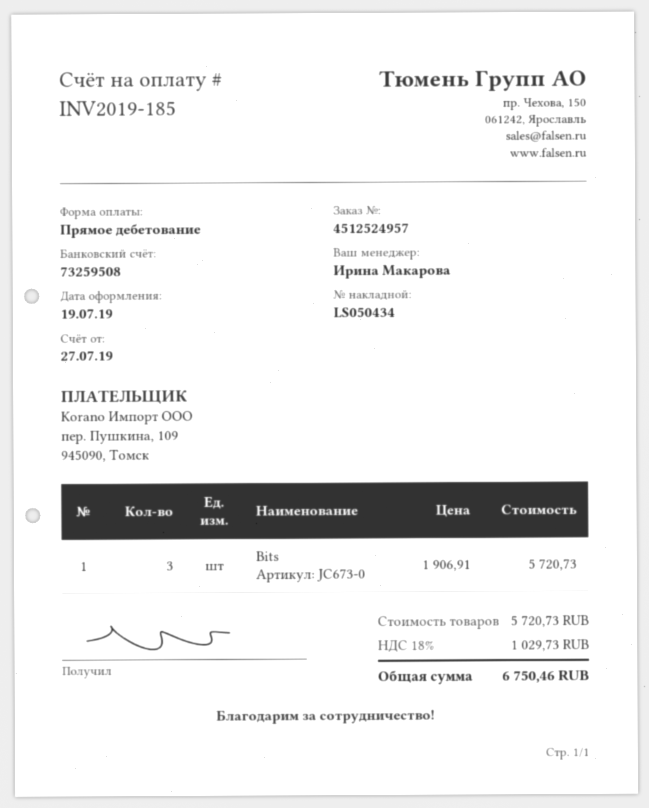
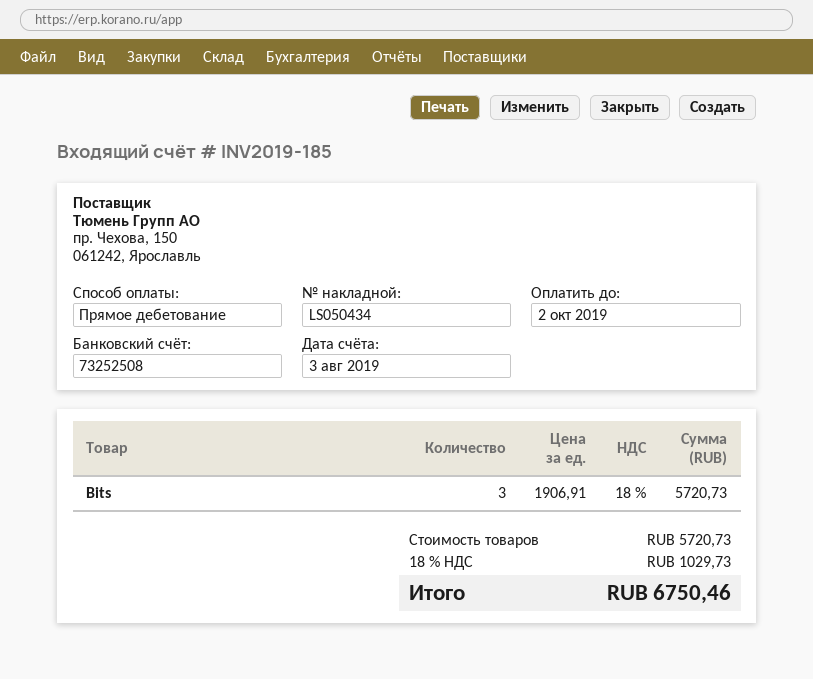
invoice date: 2019-07-27 -> 2019-08-03
bank account: 73259508 -> 73252508

